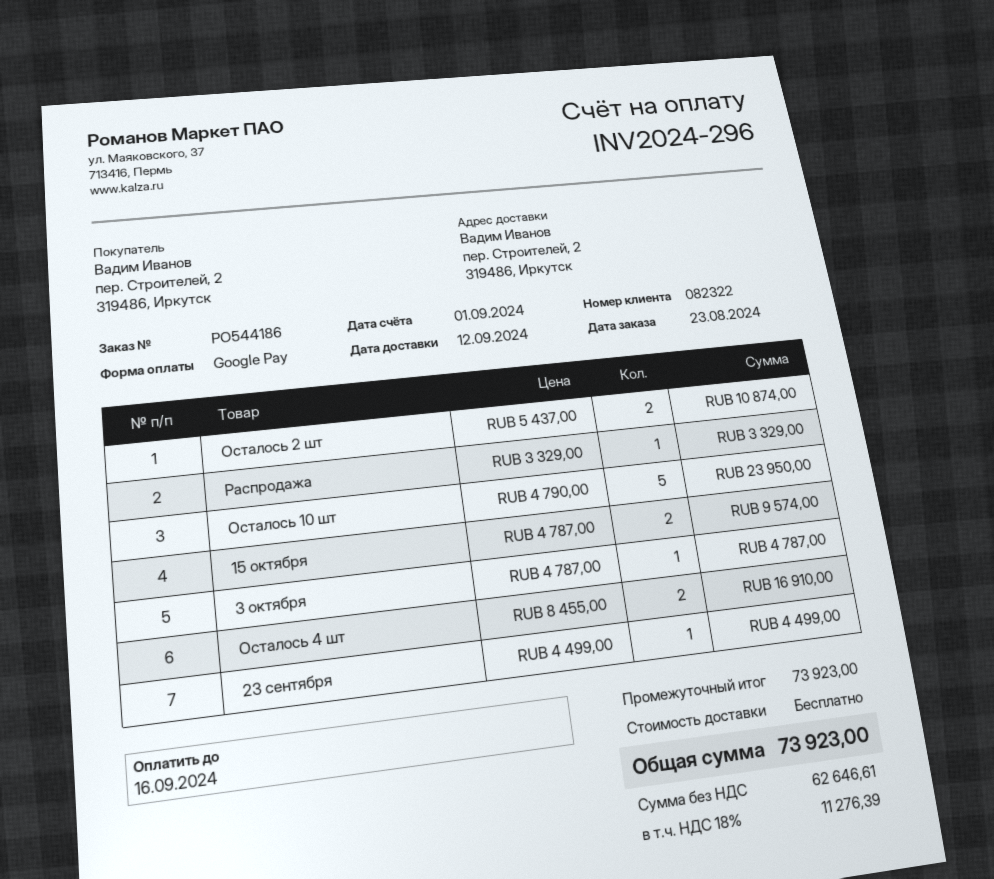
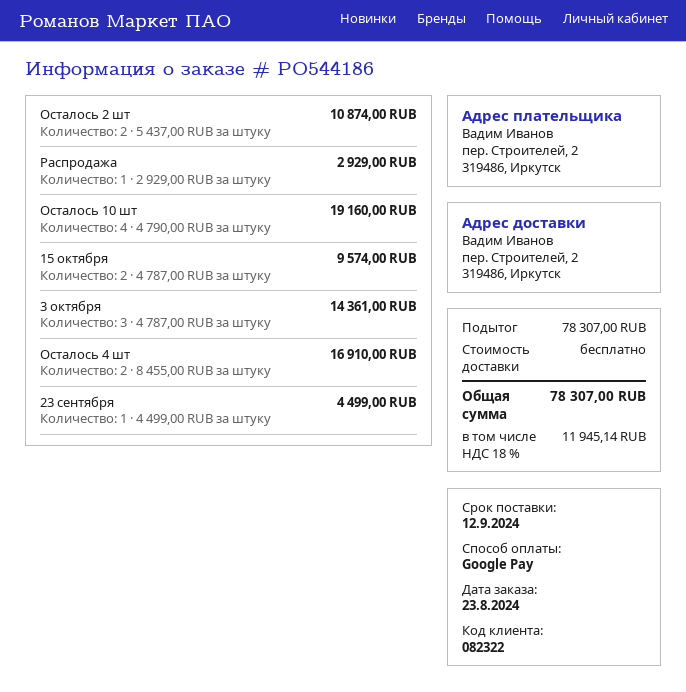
Распродажа: 1 x 3329.00 = 3329.00 -> 1 x 2929.00 = 2929.00
Осталось 10 шт: 5 x 4790.00 = 23950.00 -> 4 x 4790.00 = 19160.00
3 октября: 1 x 4787.00 = 4787.00 -> 3 x 4787.00 = 14361.00
subtotal: 73923.00 -> 78307.00
tax: 18% = 11276.39 -> 18% = 11945.14
total: 73923.00 -> 78307.00

